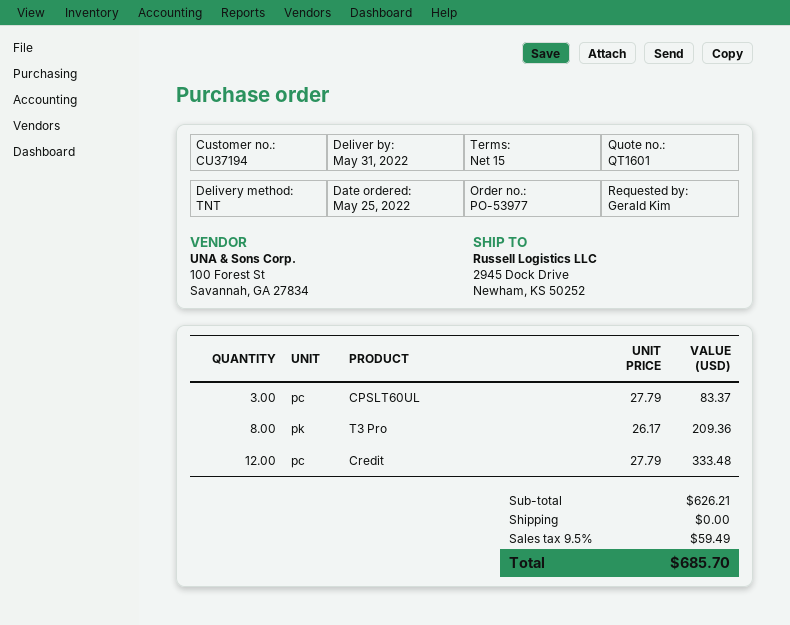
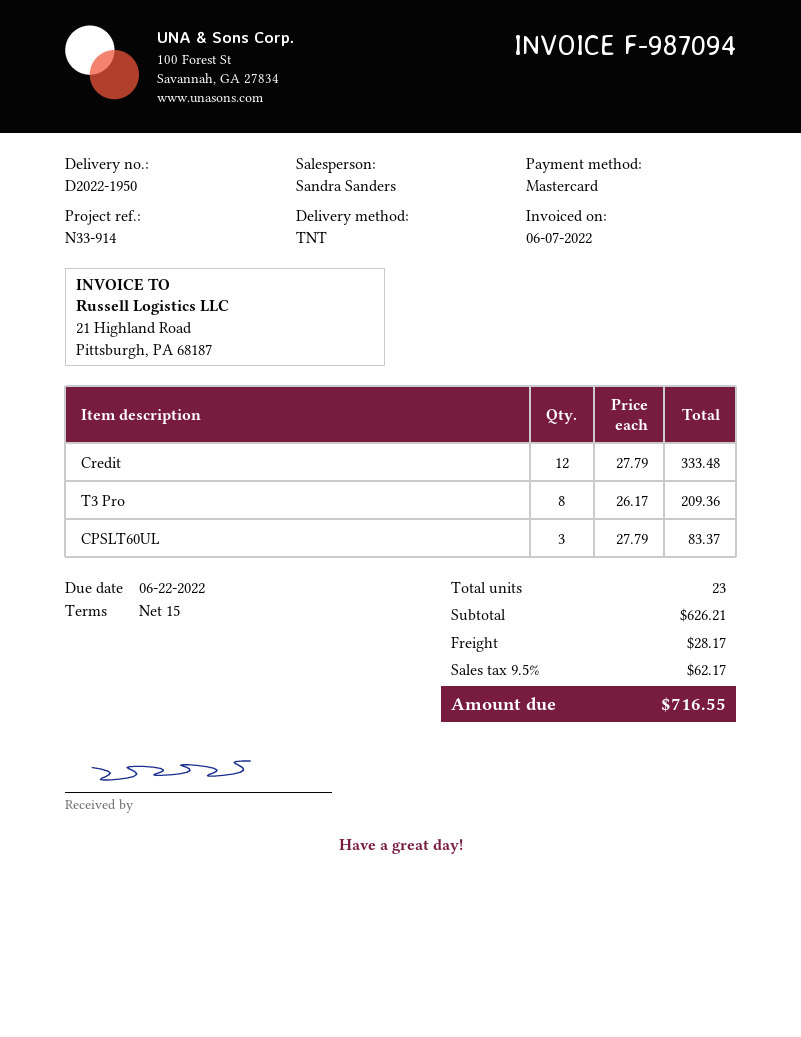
shipping: 0.00 -> 28.17
tax: 9.5% = 59.49 -> 9.5% = 62.17
total: 685.70 -> 716.55

